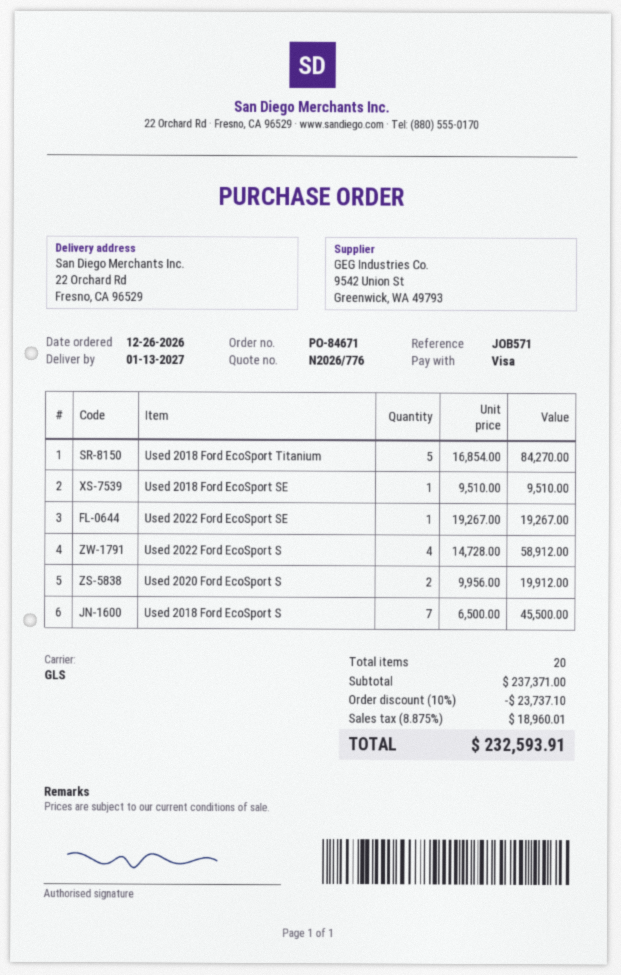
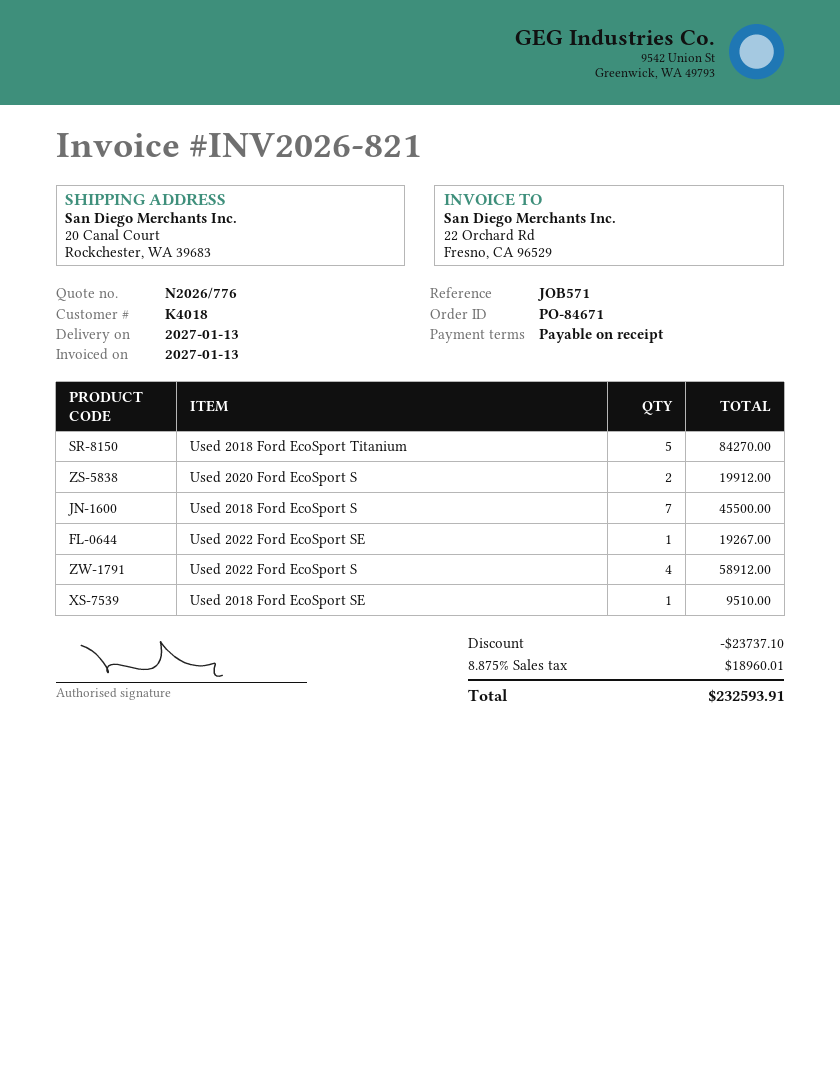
ship to: 22 Orchard Rd, Fresno, CA 96529 -> 20 Canal Court, Rockchester, WA 39683

